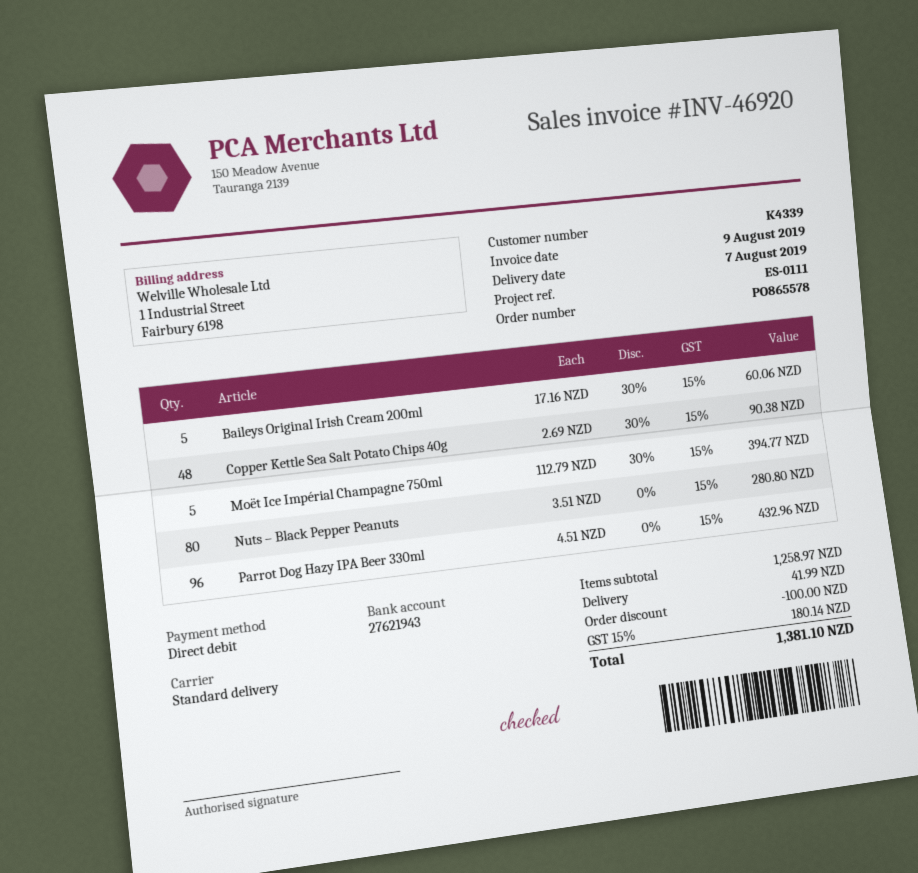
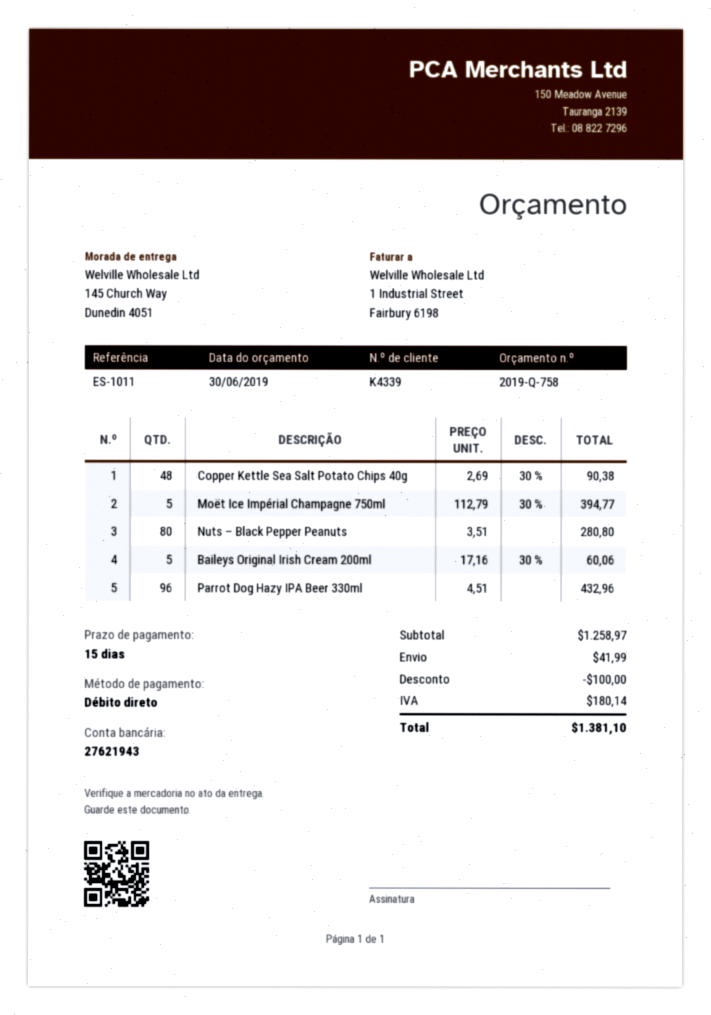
reference: ES-0111 -> ES-1011

